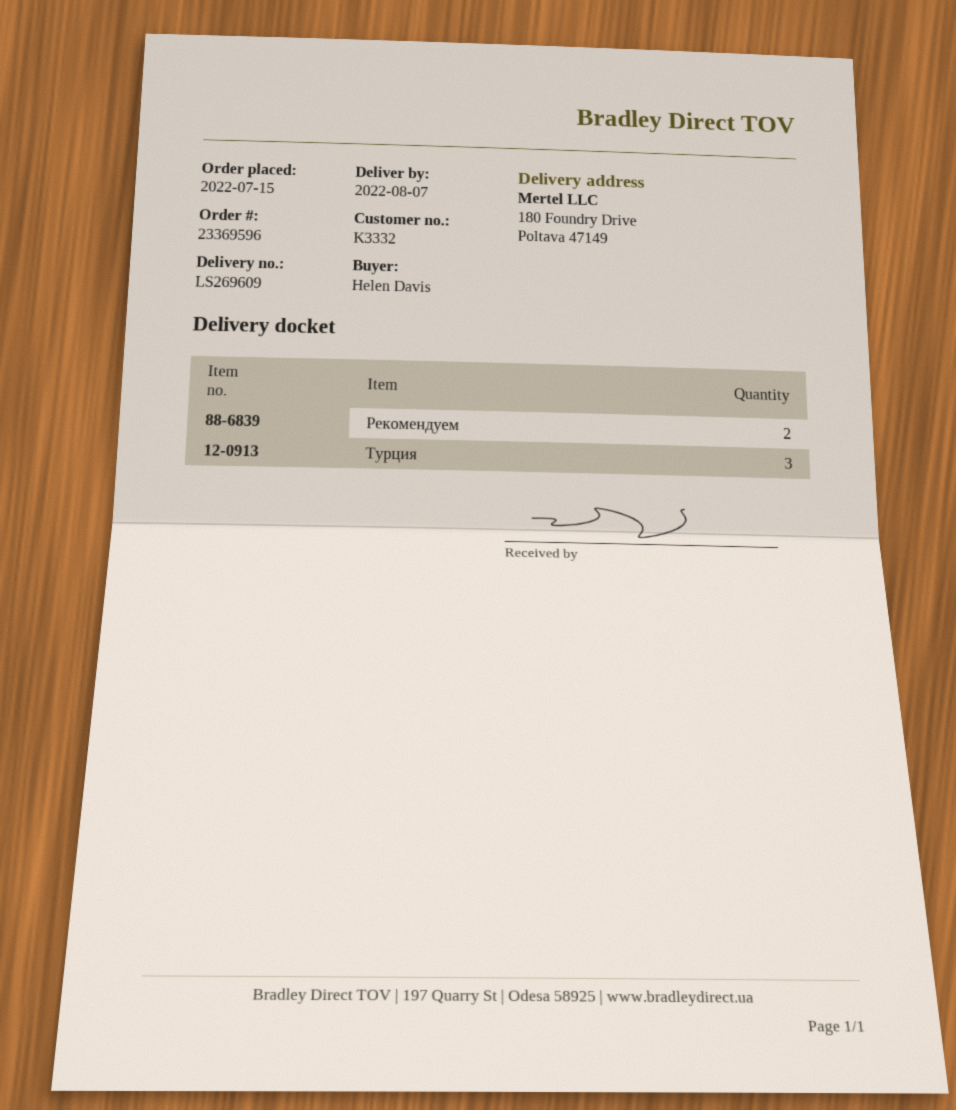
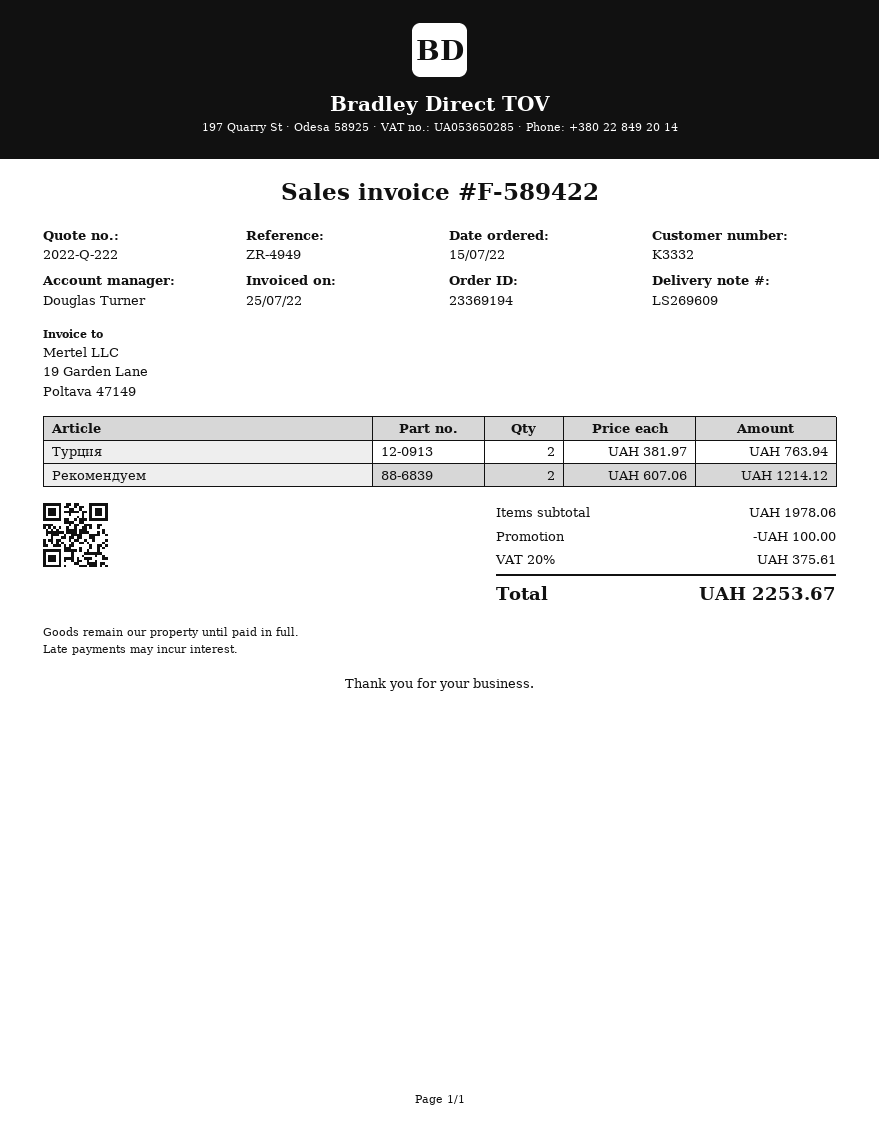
order number: 23369596 -> 23369194
Турция: 3 -> 2

